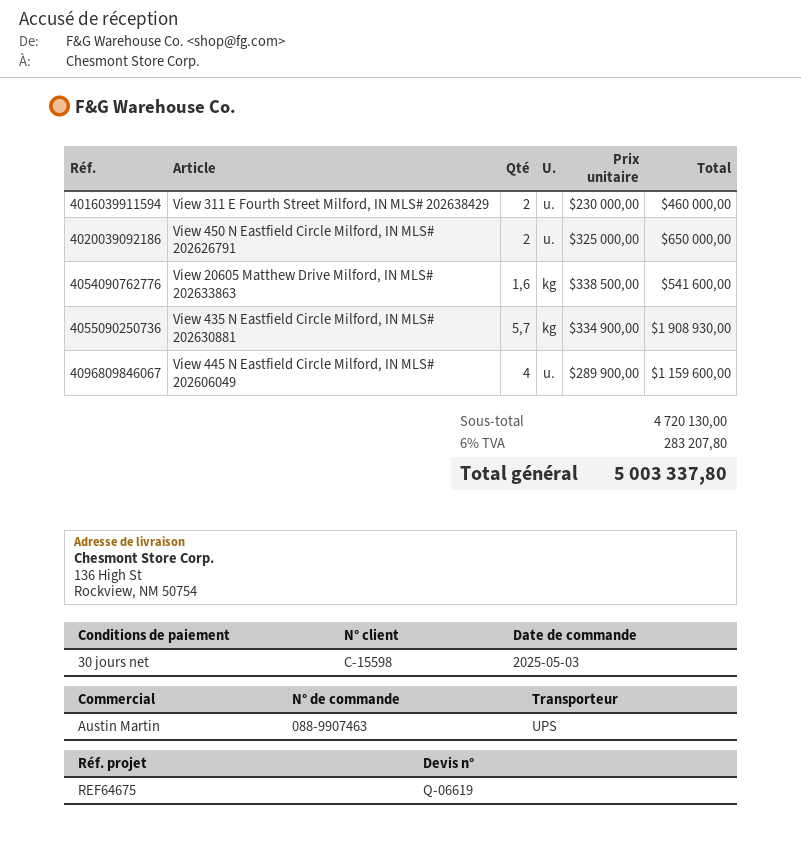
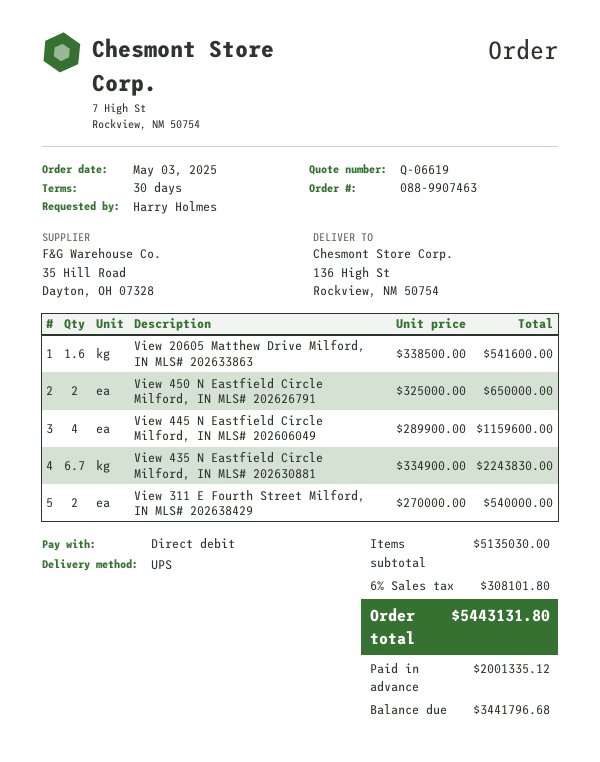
View 311 E Fourth Street Milford, IN MLS# 202638429: 2 x 230000.00 = 460000.00 -> 2 x 270000.00 = 540000.00
View 435 N Eastfield Circle Milford, IN MLS# 202630881: 5.7 x 334900.00 = 1908930.00 -> 6.7 x 334900.00 = 2243830.00
subtotal: 4720130.00 -> 5135030.00
tax: 6% = 283207.80 -> 6% = 308101.80
total: 5003337.80 -> 5443131.80

